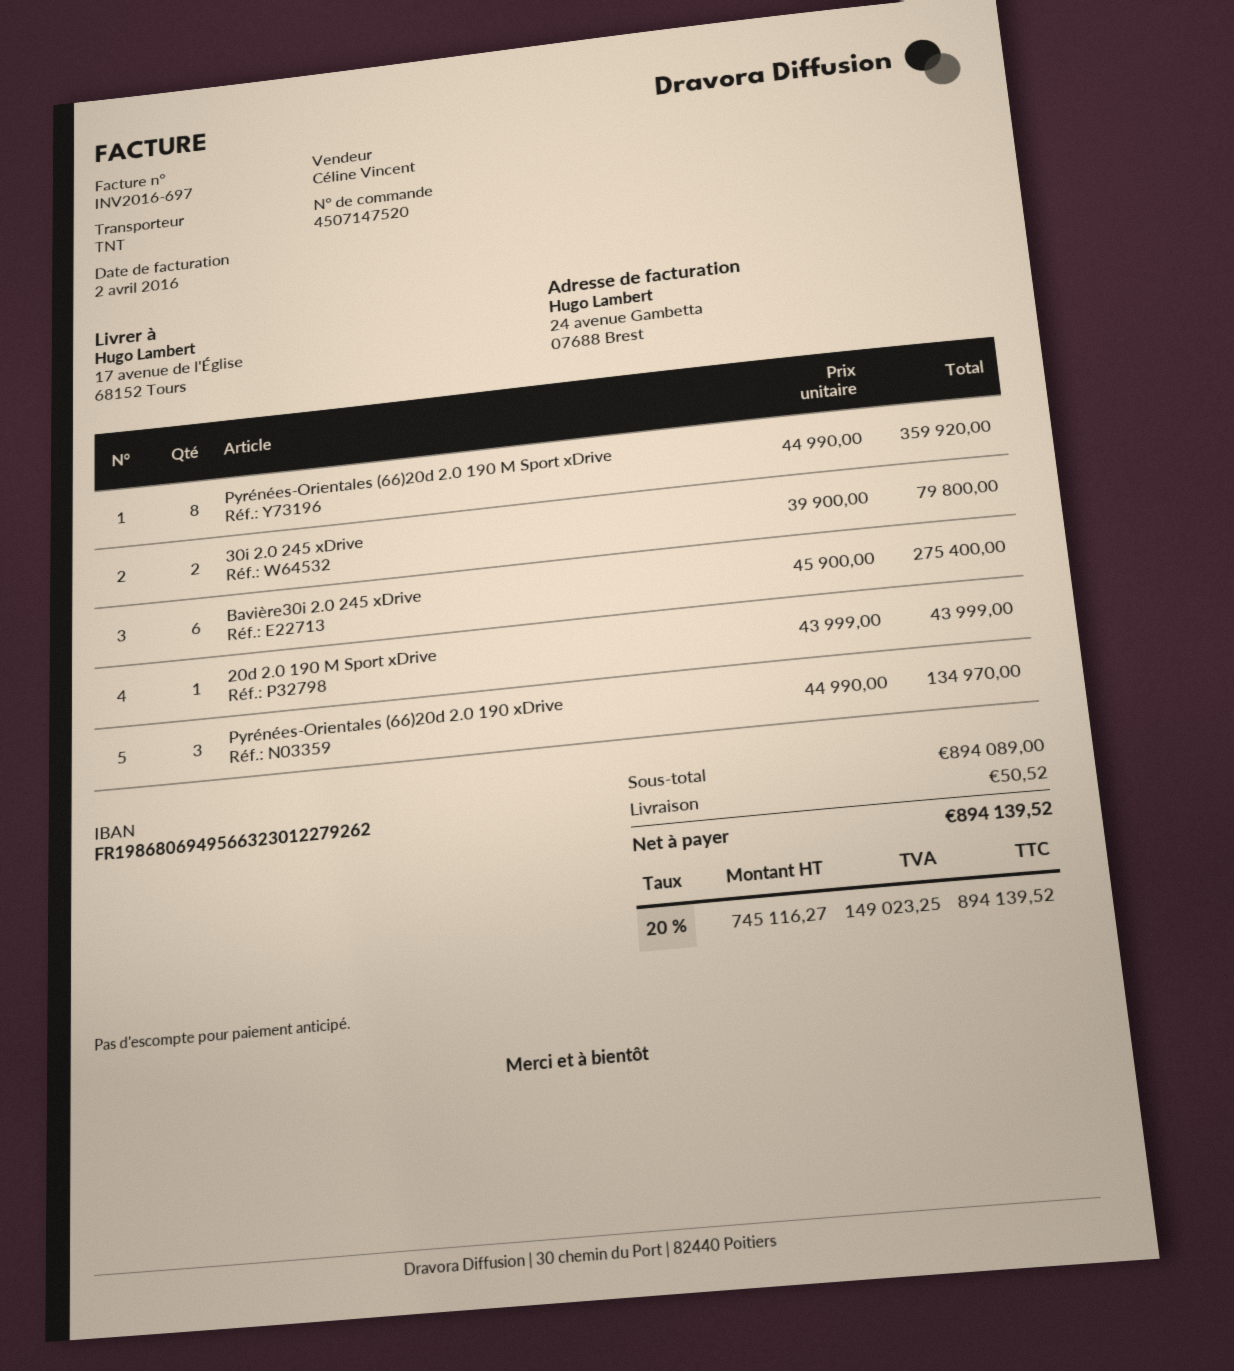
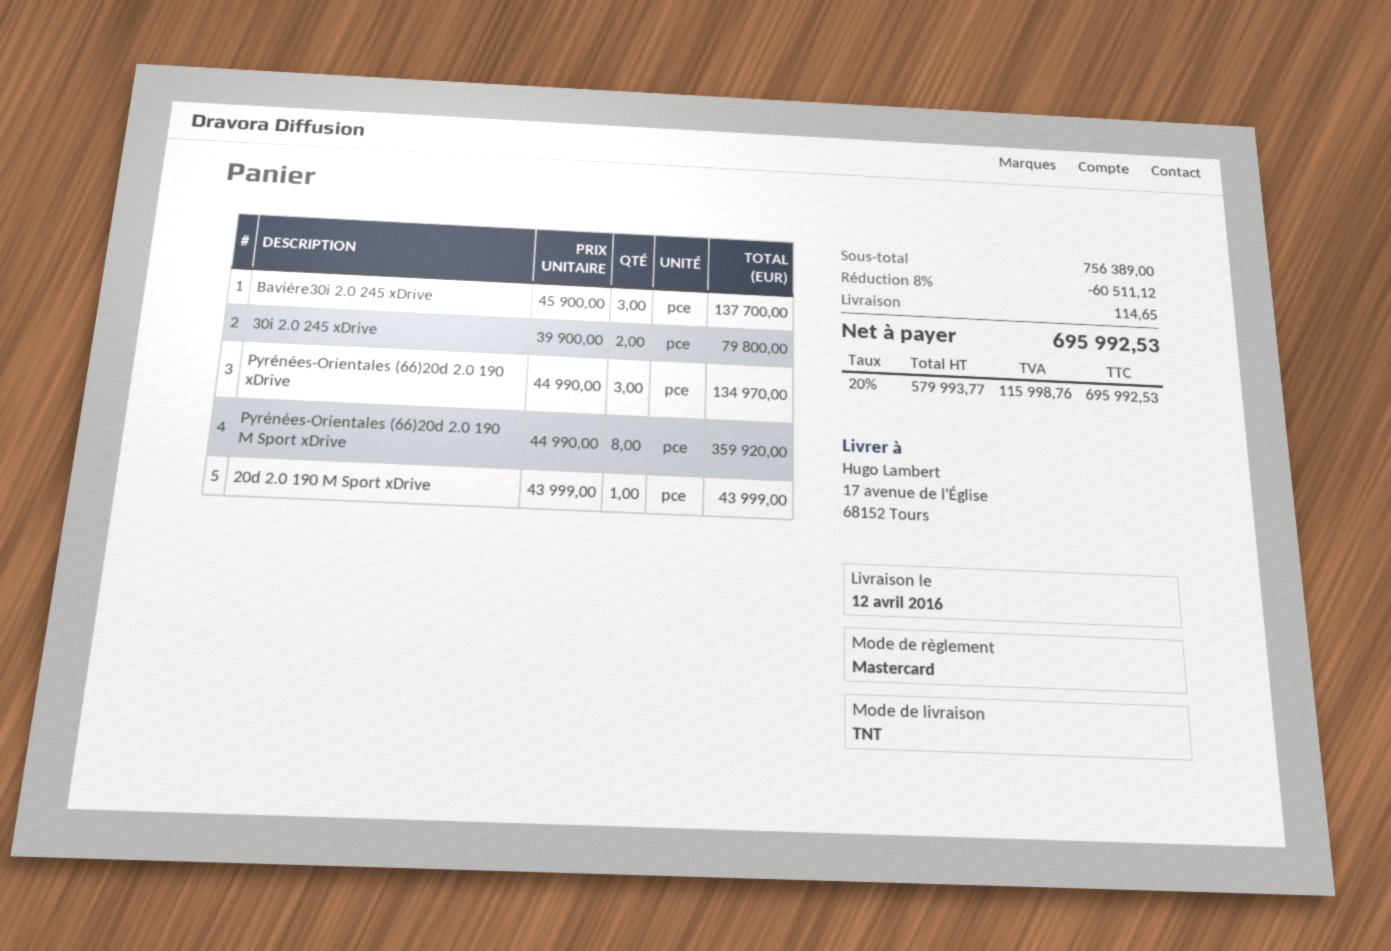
Bavière30i 2.0 245 xDrive: 6 x 45900.00 = 275400.00 -> 3 x 45900.00 = 137700.00
subtotal: 894089.00 -> 756389.00
discount: none -> 8% = 60511.12
shipping: 50.52 -> 114.65
net: 745116.27 -> 579993.77
tax: 20% = 149023.25 -> 20% = 115998.76
total: 894139.52 -> 695992.53

